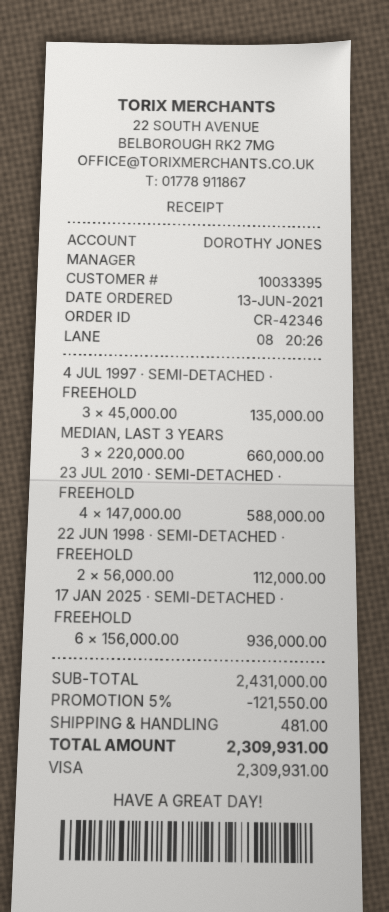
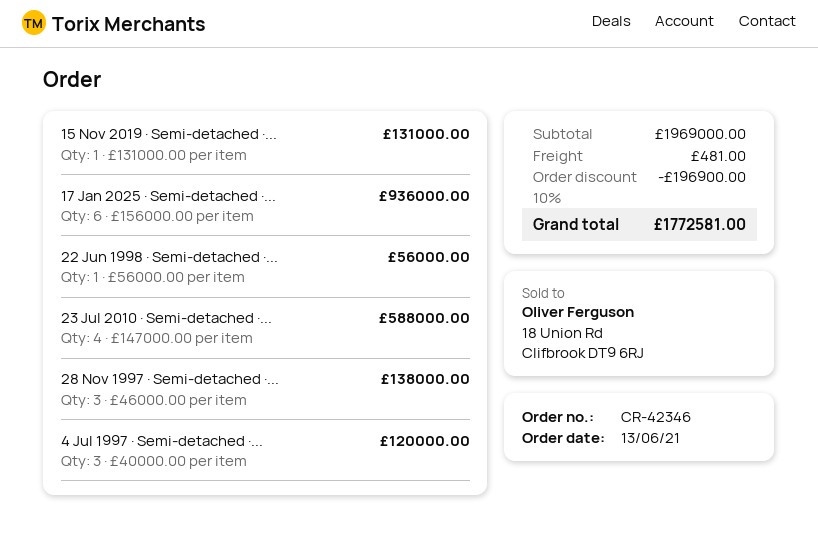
4 JUL 1997 · SEMI-DETACHED · FREEHOLD: 3 x 45000.00 = 135000.00 -> 3 x 40000.00 = 120000.00
MEDIAN, LAST 3 YEARS: 3 x 220000.00 = 660000.00 -> none
22 JUN 1998 · SEMI-DETACHED · FREEHOLD: 2 x 56000.00 = 112000.00 -> 1 x 56000.00 = 56000.00
15 Nov 2019 · Semi-detached ·...: none -> 1 x 131000.00 = 131000.00
28 Nov 1997 · Semi-detached ·...: none -> 3 x 46000.00 = 138000.00
subtotal: 2431000.00 -> 1969000.00
discount: 5% = 121550.00 -> 10% = 196900.00
total: 2309931.00 -> 1772581.00

